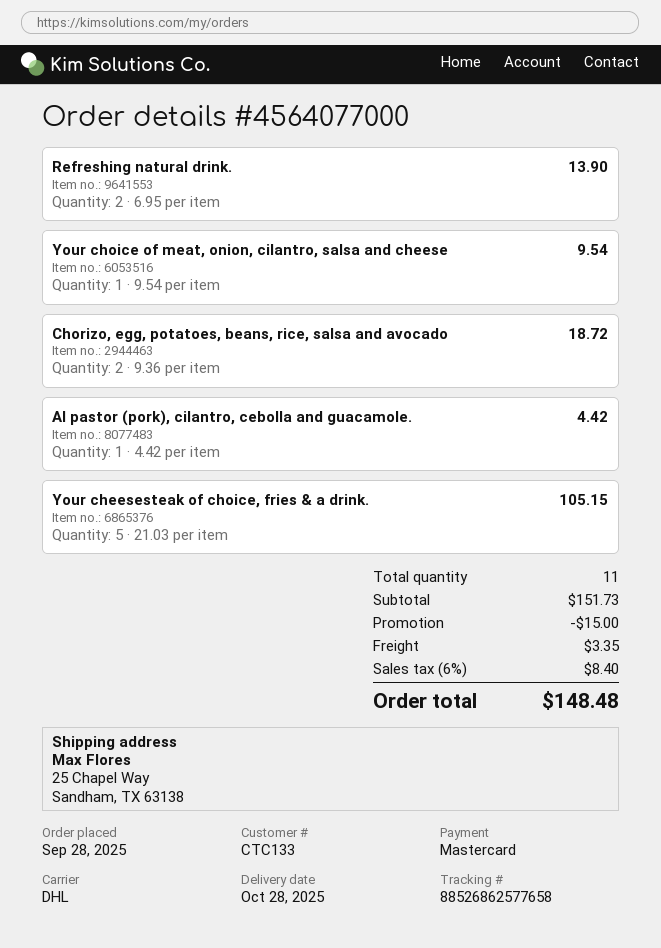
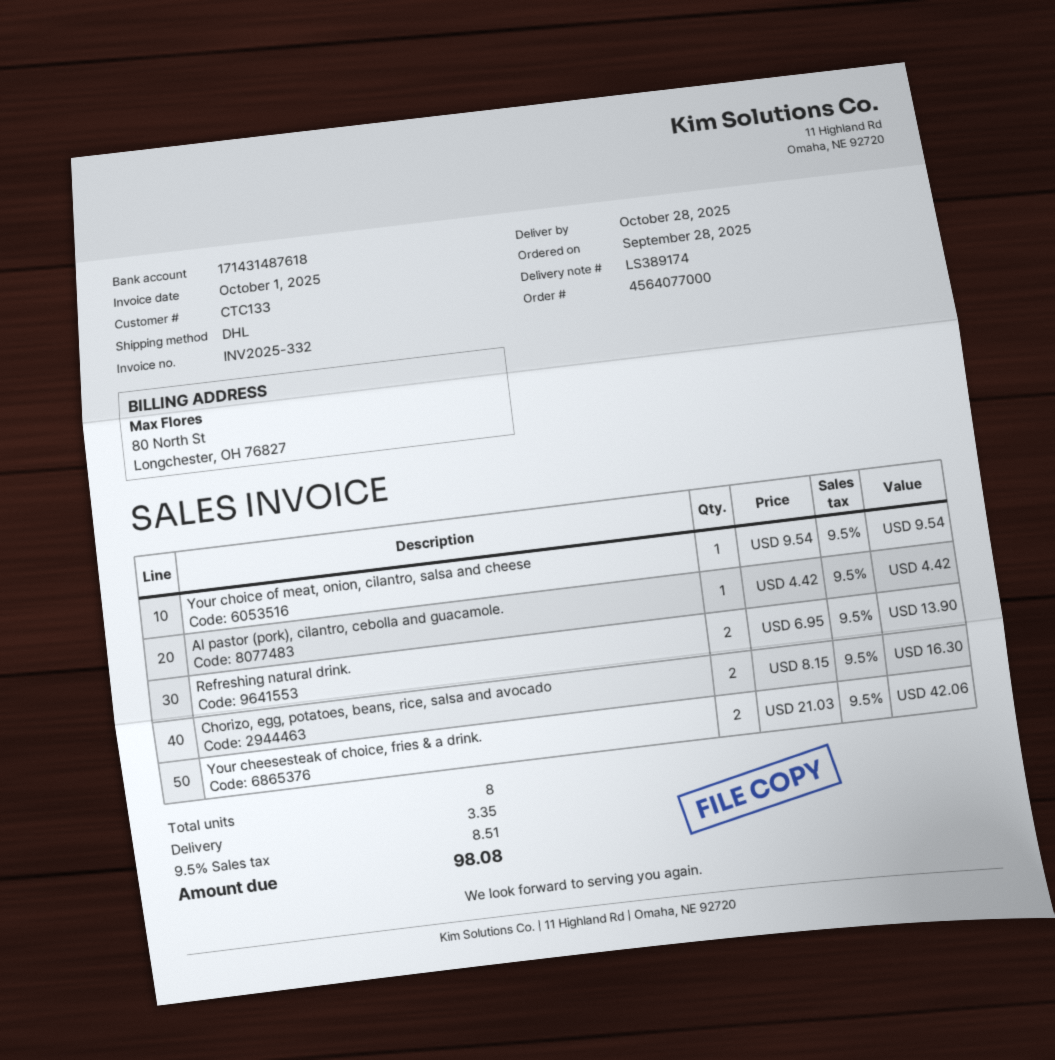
Chorizo, egg, potatoes, beans, rice, salsa and avocado: 2 x 9.36 = 18.72 -> 2 x 8.15 = 16.30
Your cheesesteak of choice, fries & a drink.: 5 x 21.03 = 105.15 -> 2 x 21.03 = 42.06
total quantity: 11 -> 8
discount: 15.00 -> none
tax: 6% = 8.40 -> 9.5% = 8.51
total: 148.48 -> 98.08

